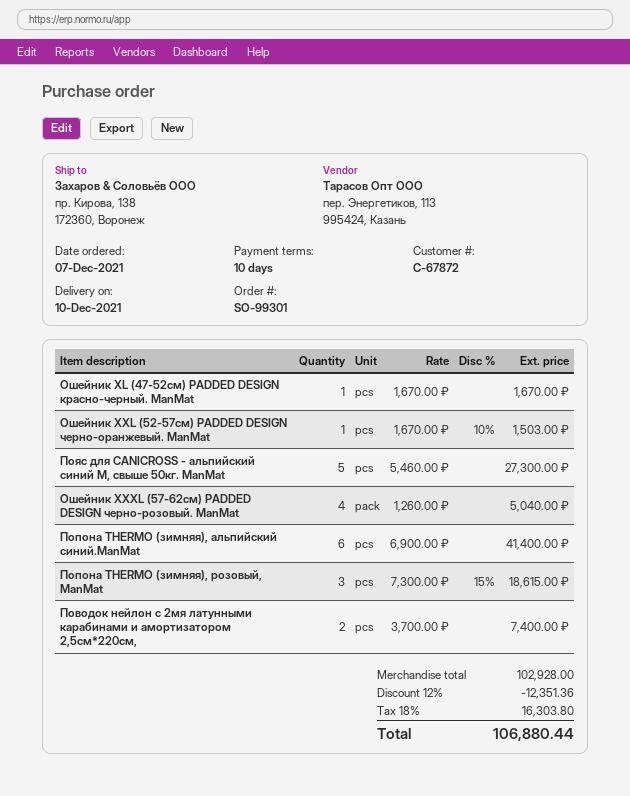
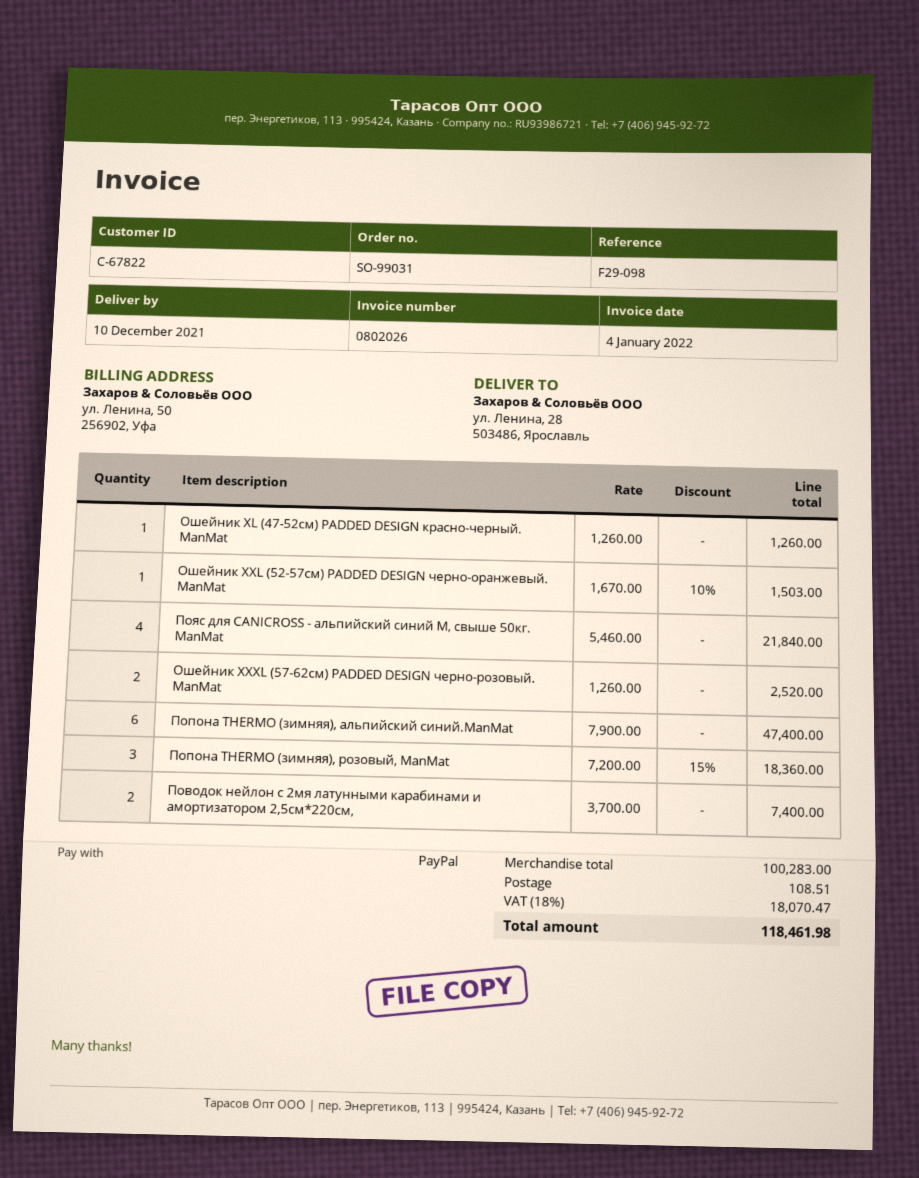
order number: SO-99301 -> SO-99031
customer number: C-67872 -> C-67822
ship to: пр. Кирова, 138, 172360, Воронеж -> ул. Ленина, 28, 503486, Ярославль
Ошейник XL (47-52см) PADDED DESIGN красно-черный. ManMat: 1 x 1670.00 = 1670.00 -> 1 x 1260.00 = 1260.00
Пояс для CANICROSS - альпийский синий M, свыше 50кг. ManMat: 5 x 5460.00 = 27300.00 -> 4 x 5460.00 = 21840.00
Ошейник XXXL (57-62см) PADDED DESIGN черно-розовый. ManMat: 4 x 1260.00 = 5040.00 -> 2 x 1260.00 = 2520.00
Попона THERMO (зимняя), альпийский синий.ManMat: 6 x 6900.00 = 41400.00 -> 6 x 7900.00 = 47400.00
Попона THERMO (зимняя), розовый, ManMat: 3 x 7300.00 - 15% = 18615.00 -> 3 x 7200.00 - 15% = 18360.00
subtotal: 102928.00 -> 100283.00
discount: 12% = 12351.36 -> none
shipping: none -> 108.51
tax: 18% = 16303.80 -> 18% = 18070.47
total: 106880.44 -> 118461.98

